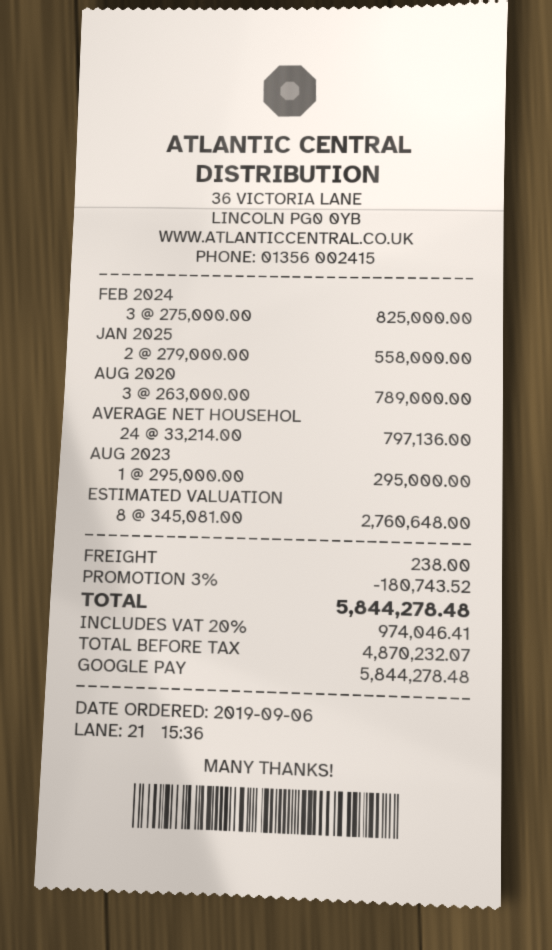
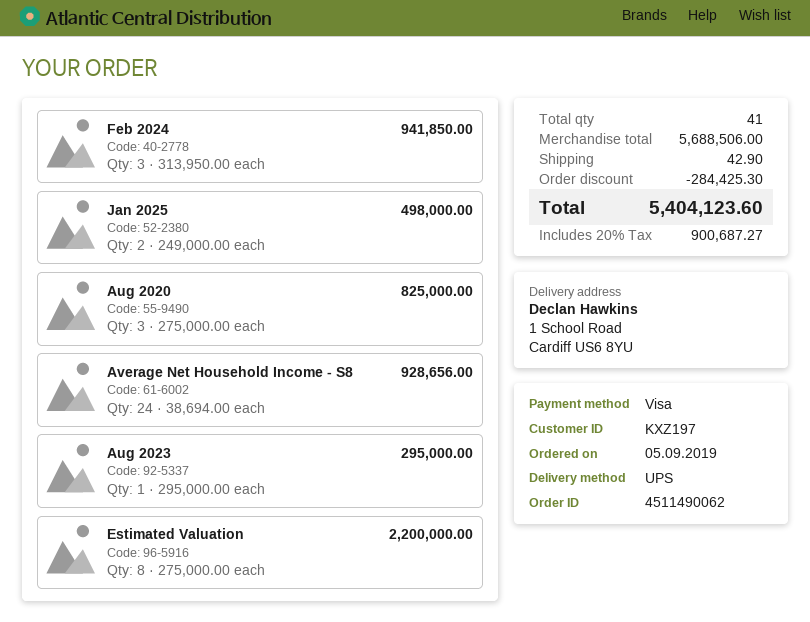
order date: 2019-09-06 -> 2019-09-05
payment method: Google Pay -> Visa
FEB 2024: 3 x 275000.00 = 825000.00 -> 3 x 313950.00 = 941850.00
JAN 2025: 2 x 279000.00 = 558000.00 -> 2 x 249000.00 = 498000.00
AUG 2020: 3 x 263000.00 = 789000.00 -> 3 x 275000.00 = 825000.00
AVERAGE NET HOUSEHOL: 24 x 33214.00 = 797136.00 -> 24 x 38694.00 = 928656.00
ESTIMATED VALUATION: 8 x 345081.00 = 2760648.00 -> 8 x 275000.00 = 2200000.00
discount: 180743.52 -> 284425.30
shipping: 238.00 -> 42.90
tax: 20% = 974046.41 -> 20% = 900687.27
total: 5844278.48 -> 5404123.60

